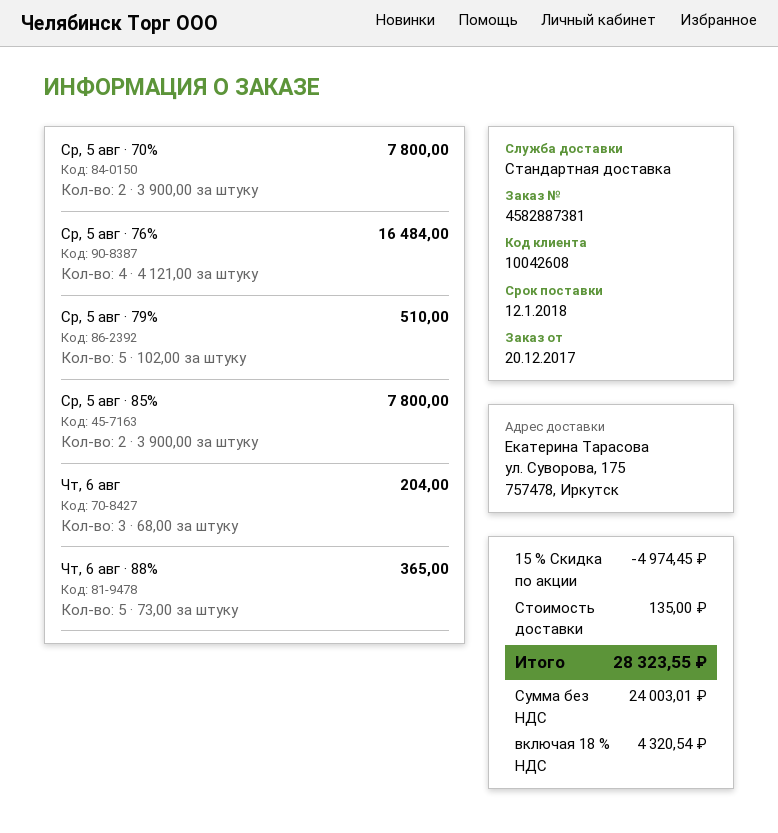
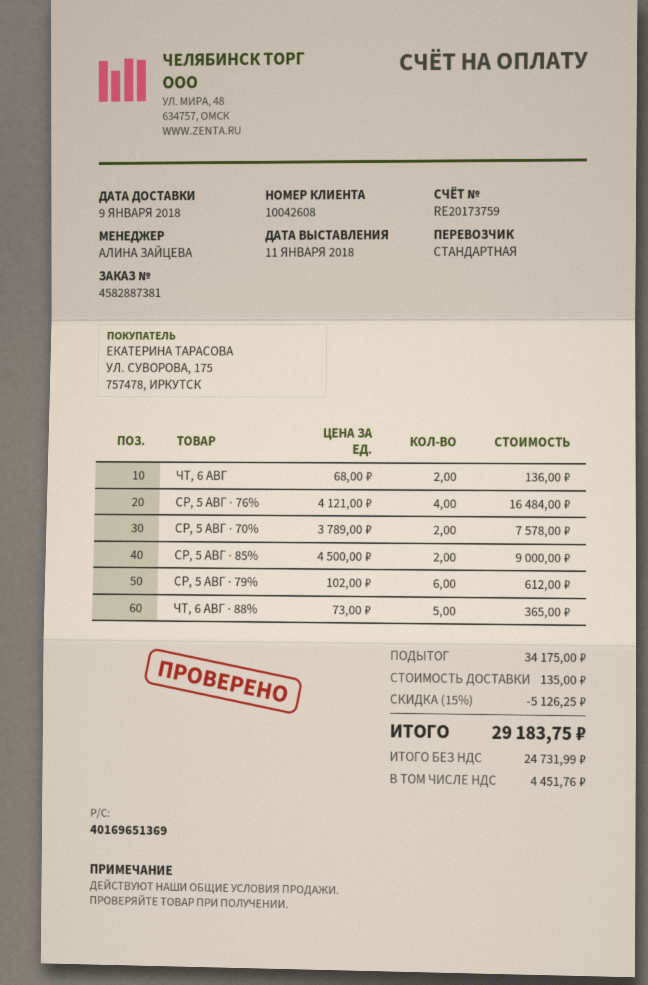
delivery date: 2018-01-12 -> 2018-01-09
Ср, 5 авг · 70%: 2 x 3900.00 = 7800.00 -> 2 x 3789.00 = 7578.00
Ср, 5 авг · 79%: 5 x 102.00 = 510.00 -> 6 x 102.00 = 612.00
Ср, 5 авг · 85%: 2 x 3900.00 = 7800.00 -> 2 x 4500.00 = 9000.00
Чт, 6 авг: 3 x 68.00 = 204.00 -> 2 x 68.00 = 136.00
discount: 15% = 4974.45 -> 15% = 5126.25
net: 24003.01 -> 24731.99
tax: 4320.54 -> 4451.76
total: 28323.55 -> 29183.75

